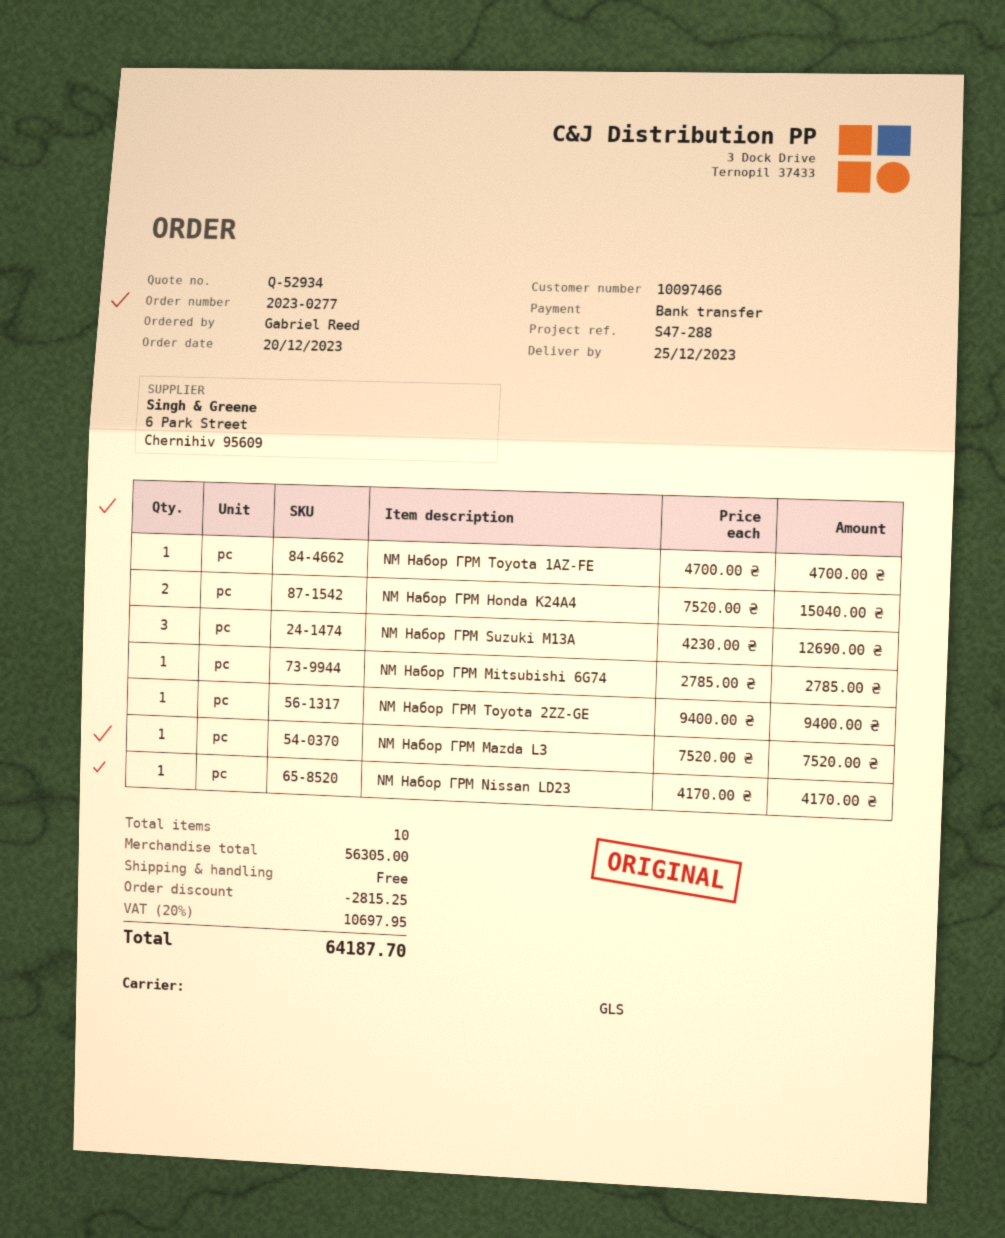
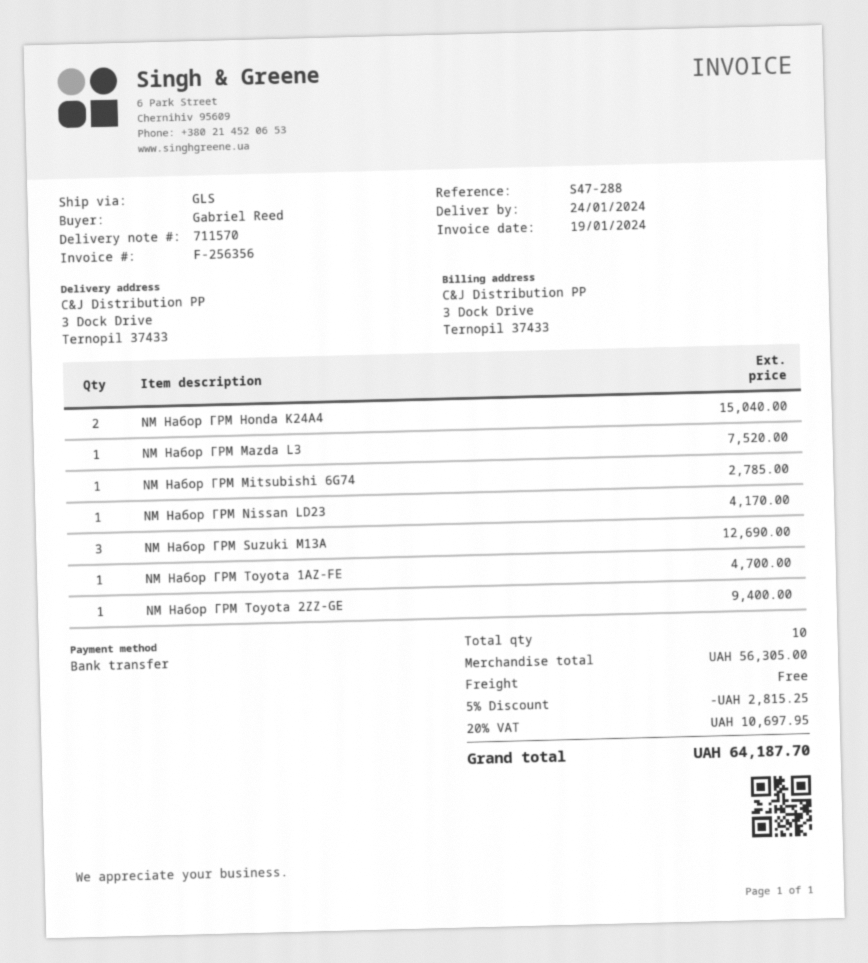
delivery date: 2023-12-25 -> 2024-01-24

